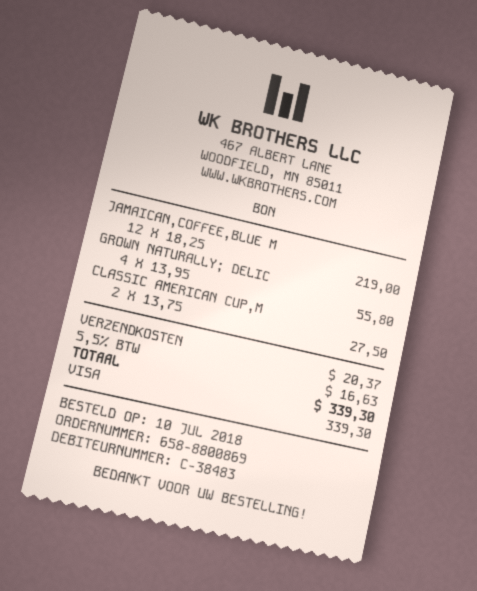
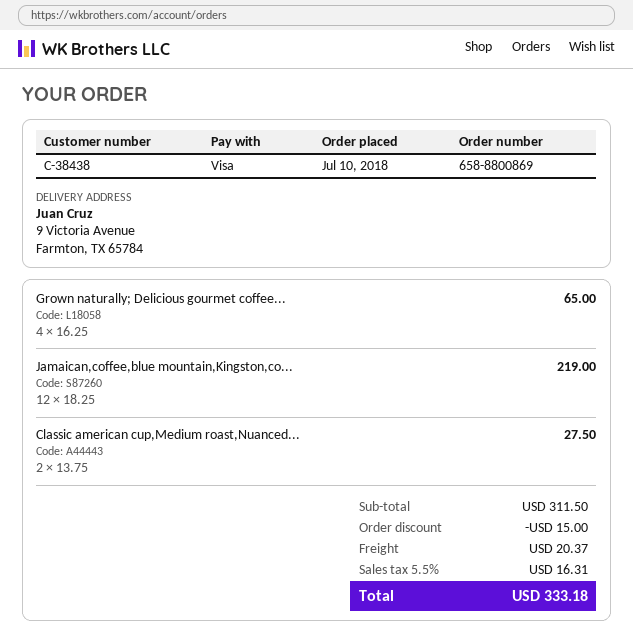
customer number: C-38483 -> C-38438
GROWN NATURALLY; DELIC: 4 x 13.95 = 55.80 -> 4 x 16.25 = 65.00
discount: none -> 15.00
tax: 5.5% = 16.63 -> 5.5% = 16.31
total: 339.30 -> 333.18

